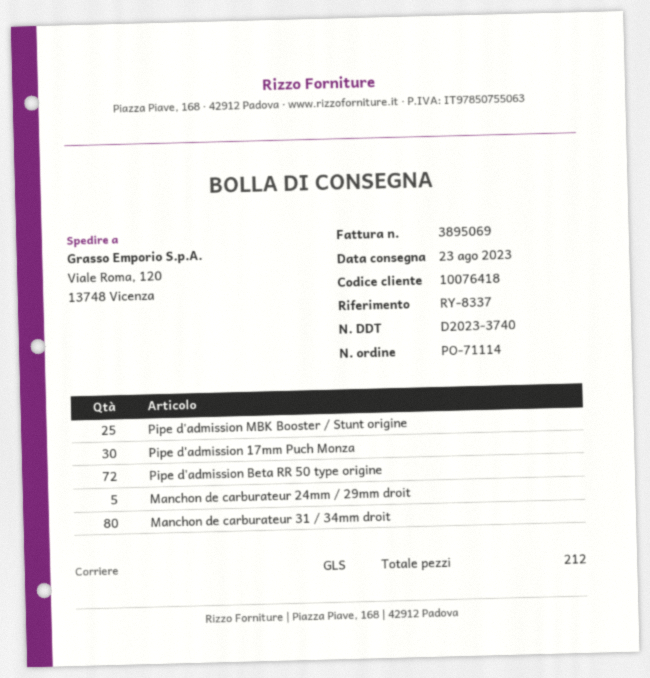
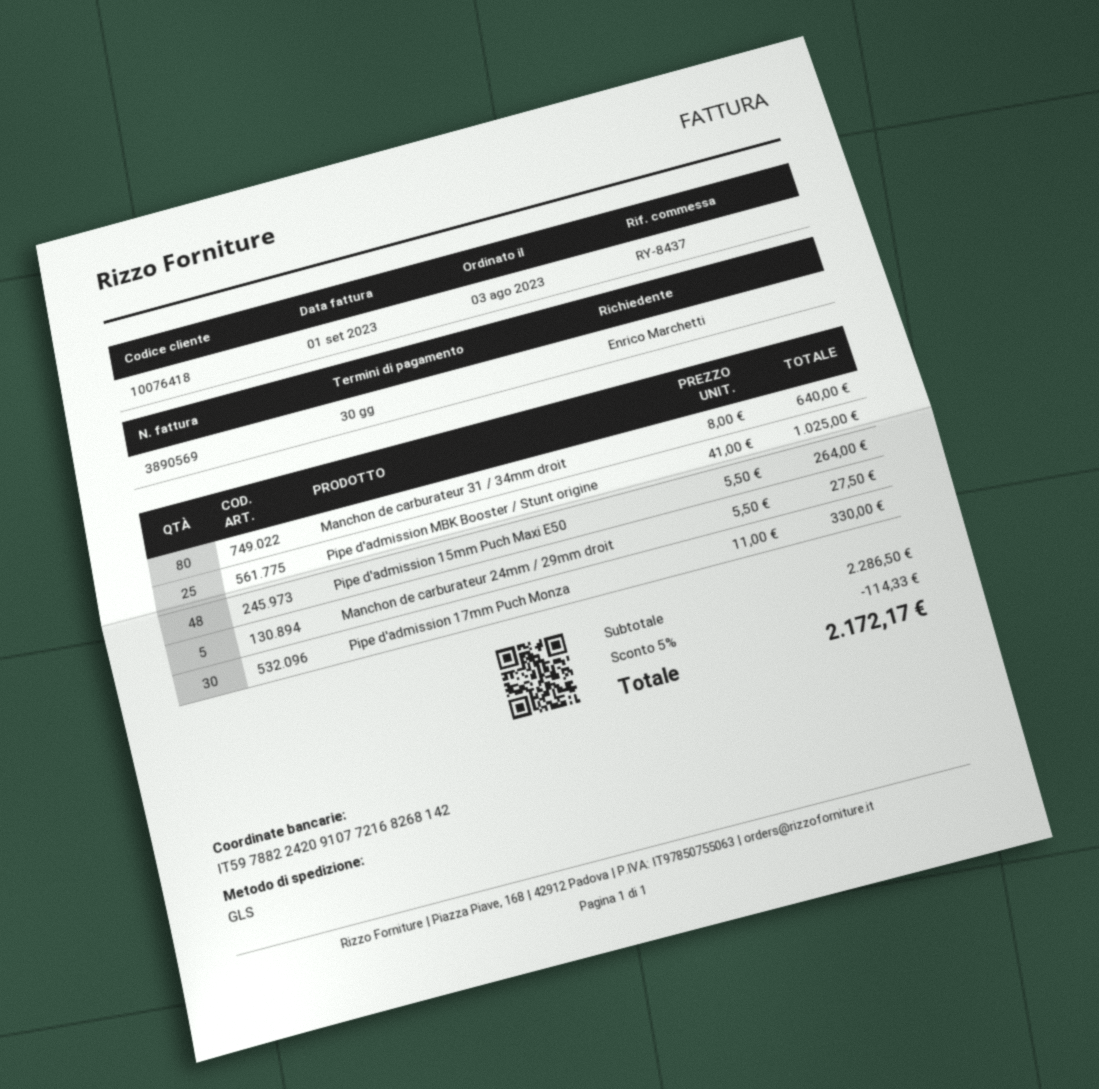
invoice number: 3895069 -> 3890569
reference: RY-8337 -> RY-8437
Pipe d'admission Beta RR 50 type origine: 72 -> none
Pipe d'admission 15mm Puch Maxi E50: none -> 48

